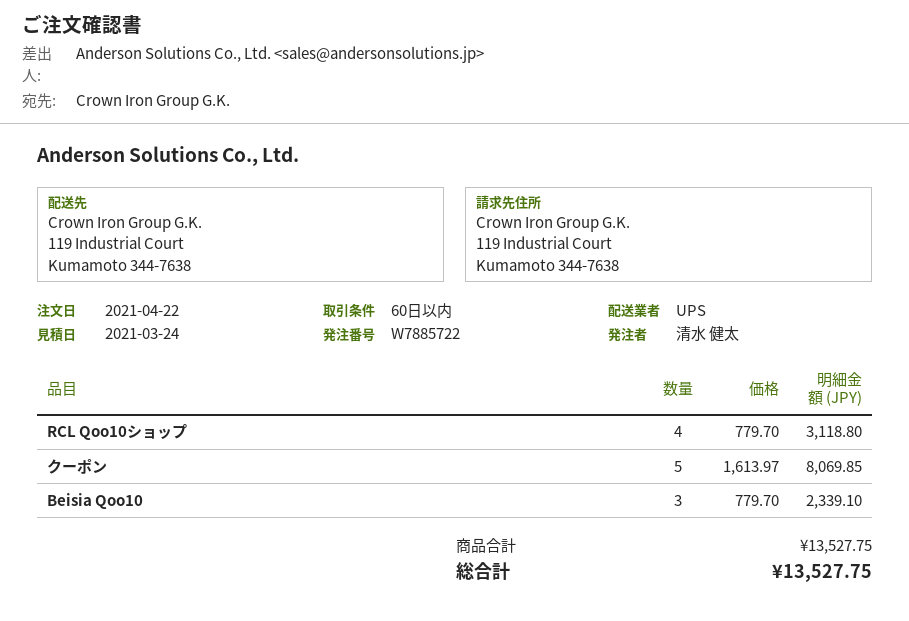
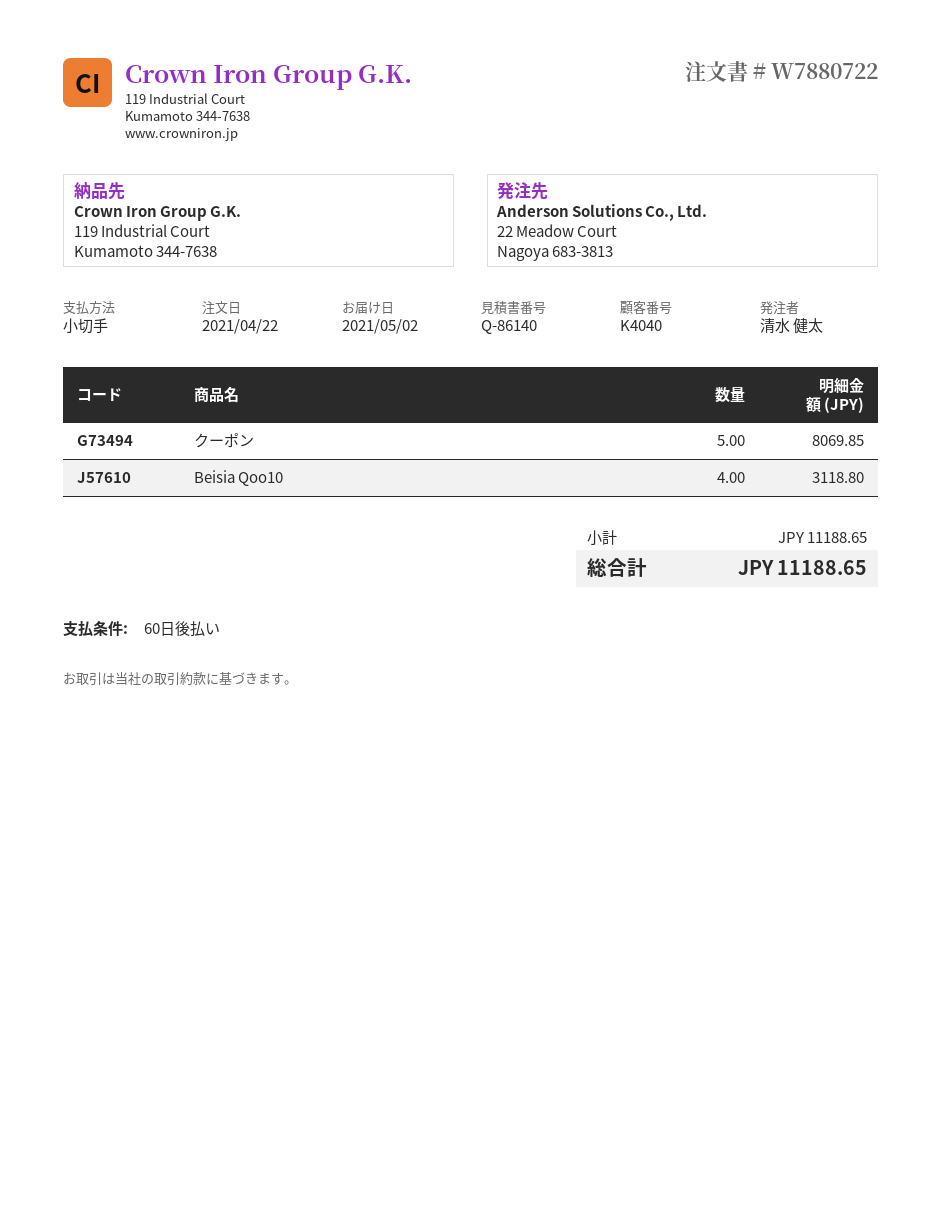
order number: W7885722 -> W7880722
RCL Qoo10ショップ: 4 for 3118.80 -> none
Beisia Qoo10: 3 for 2339.10 -> 4 for 3118.80
subtotal: 13527.75 -> 11188.65
total: 13527.75 -> 11188.65

